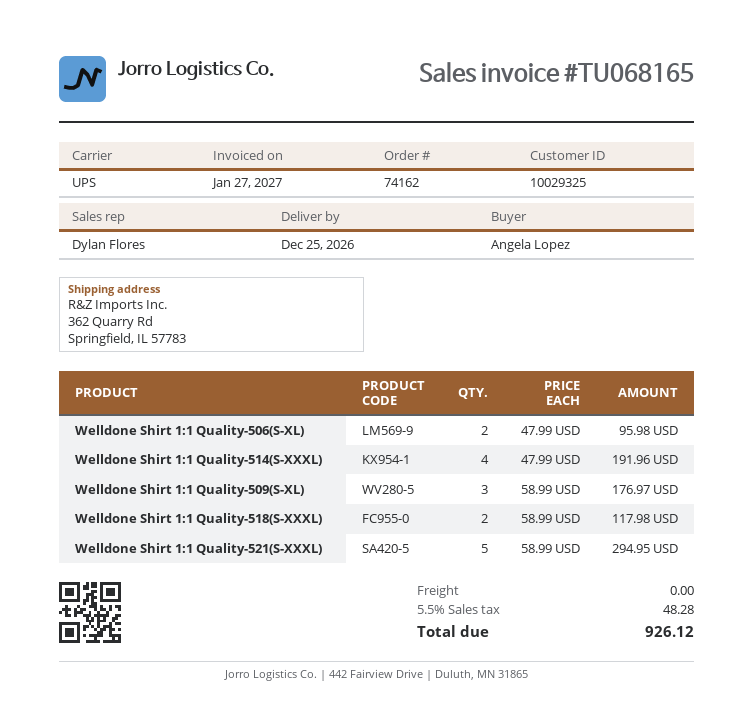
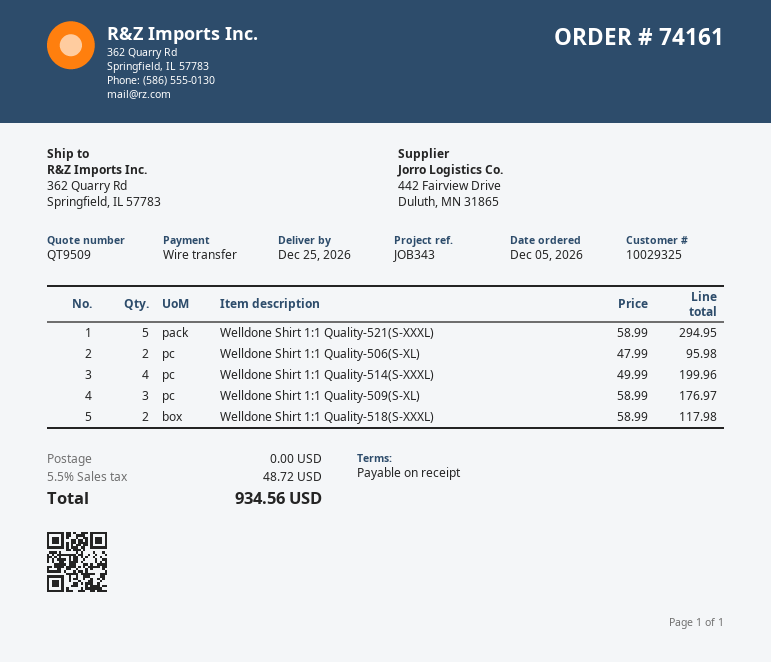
order number: 74162 -> 74161
Welldone Shirt 1:1 Quality-514(S-XXXL): 4 x 47.99 = 191.96 -> 4 x 49.99 = 199.96
tax: 5.5% = 48.28 -> 5.5% = 48.72
total: 926.12 -> 934.56

